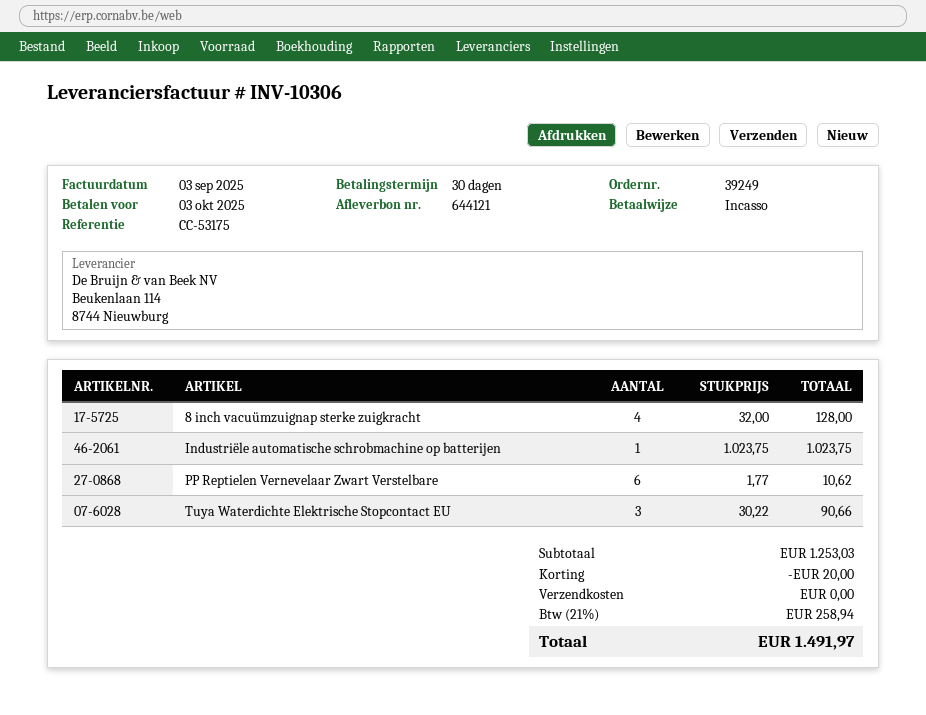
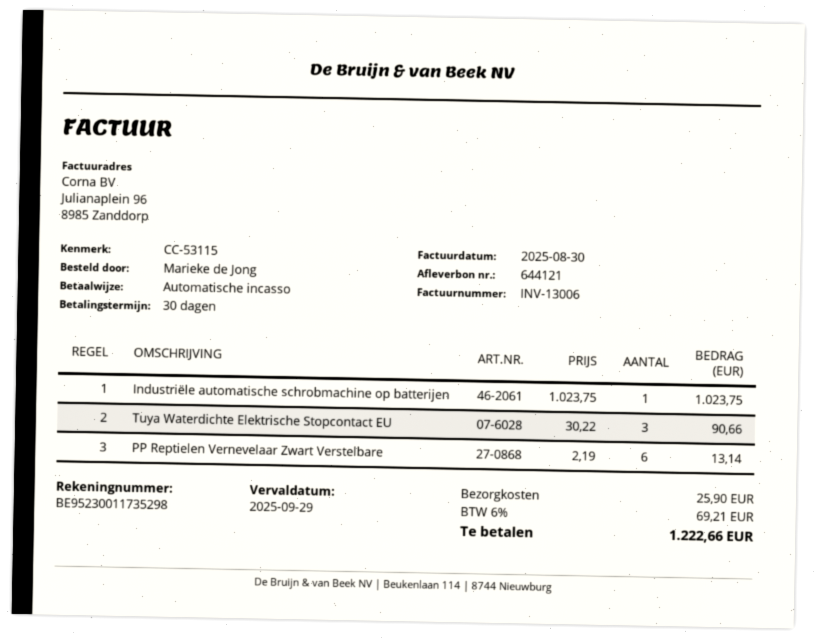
invoice number: INV-10306 -> INV-13006
invoice date: 2025-09-03 -> 2025-08-30
due date: 2025-10-03 -> 2025-09-29
reference: CC-53175 -> CC-53115
8 inch vacuümzuignap sterke zuigkracht: 4 x 32.00 = 128.00 -> none
PP Reptielen Vernevelaar Zwart Verstelbare: 6 x 1.77 = 10.62 -> 6 x 2.19 = 13.14
discount: 20.00 -> none
shipping: 0.00 -> 25.90
tax: 21% = 258.94 -> 6% = 69.21
total: 1491.97 -> 1222.66

